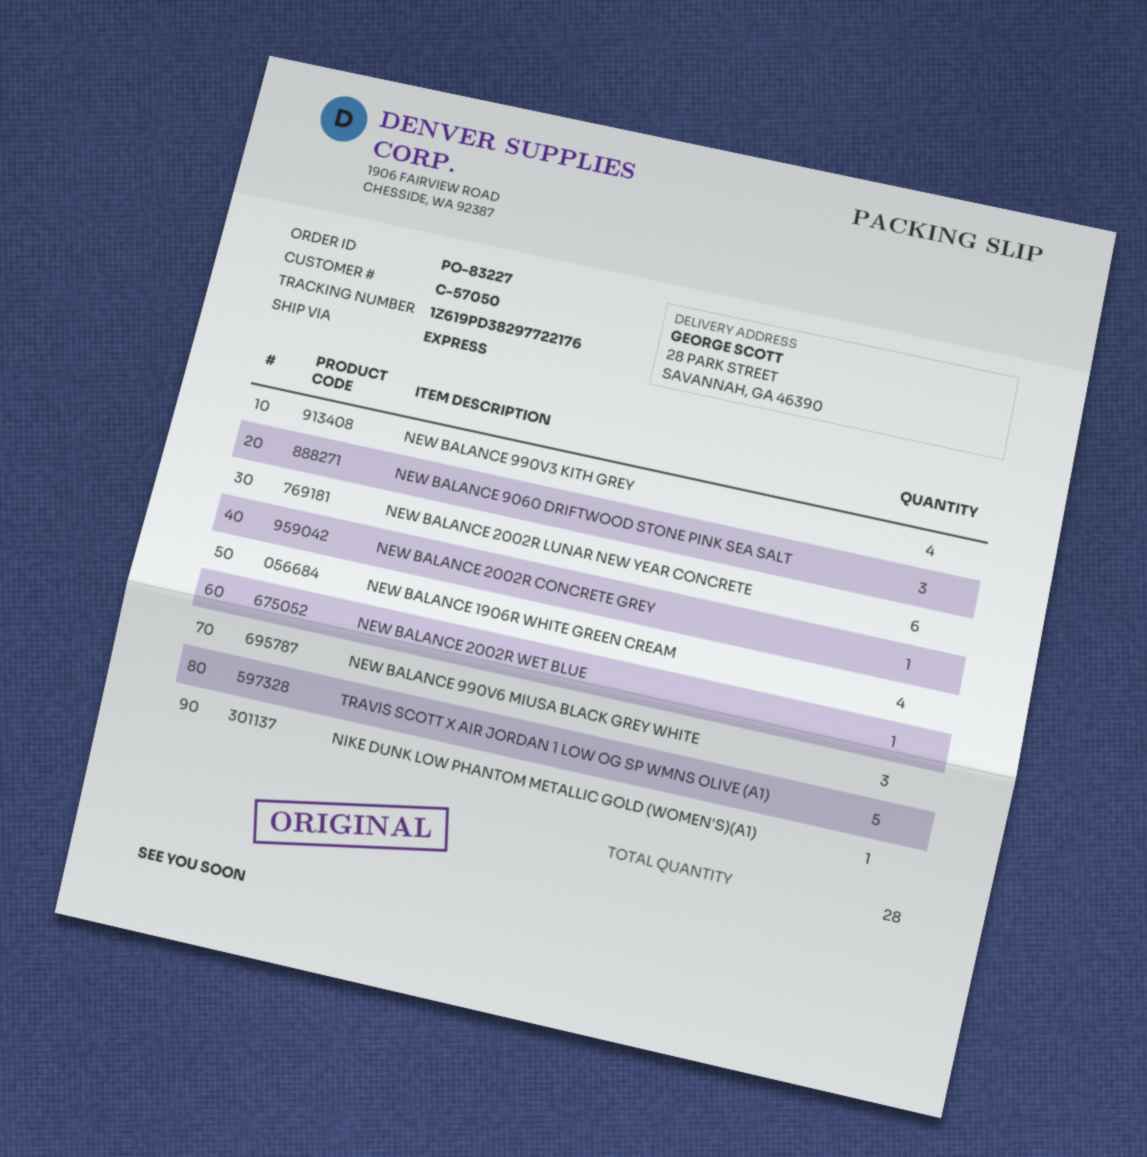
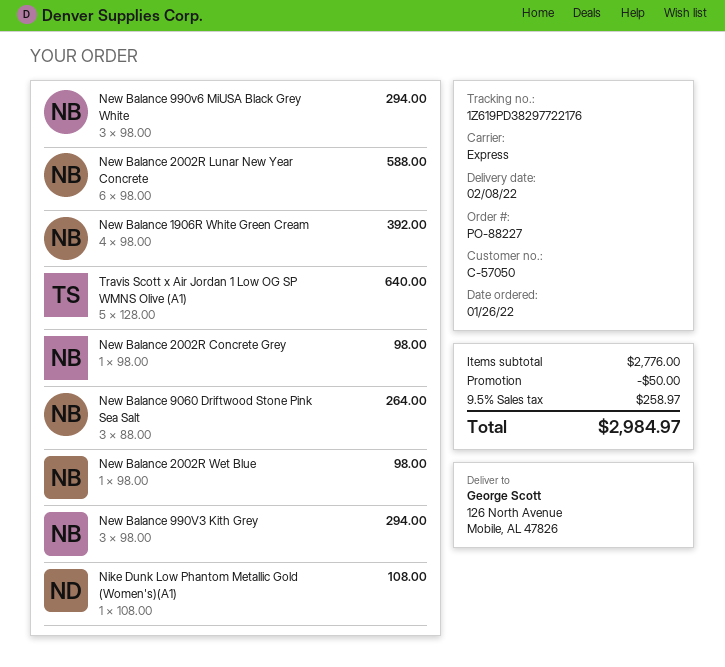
order number: PO-83227 -> PO-88227
ship to: 28 PARK STREET, SAVANNAH, GA 46390 -> 126 North Avenue, Mobile, AL 47826
NEW BALANCE 990V3 KITH GREY: 4 -> 3

